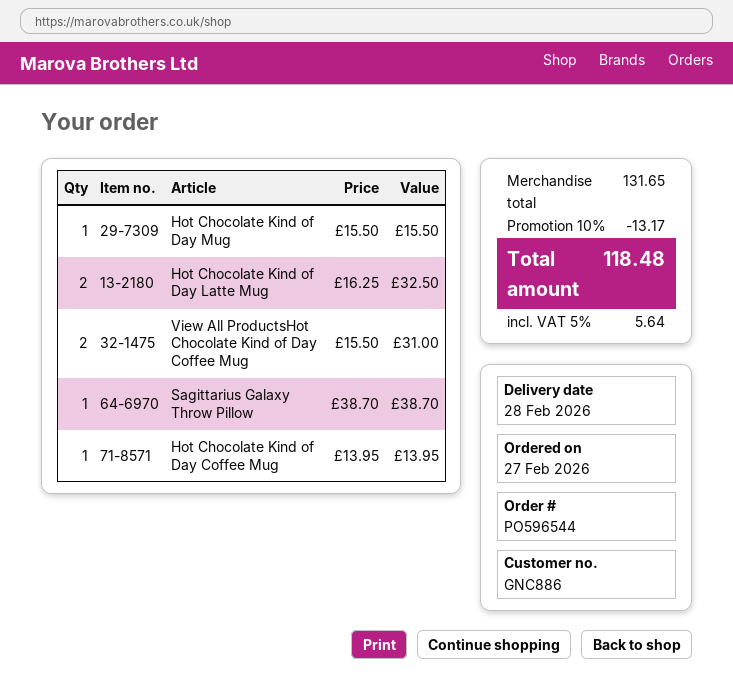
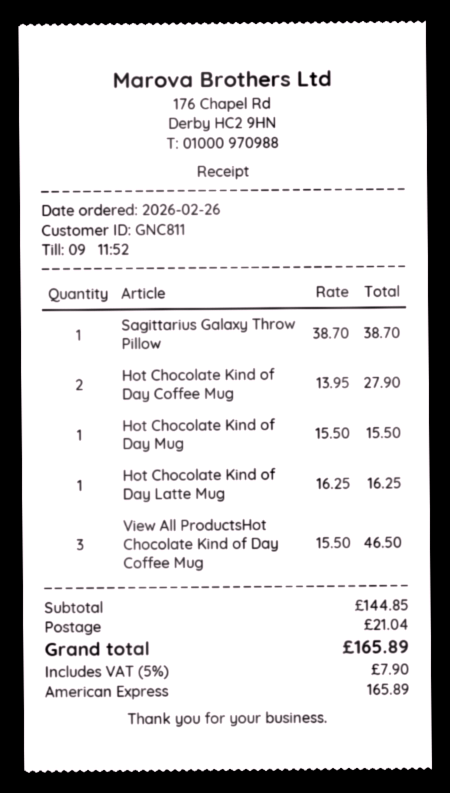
order date: 2026-02-27 -> 2026-02-26
customer number: GNC886 -> GNC811
Hot Chocolate Kind of Day Latte Mug: 2 x 16.25 = 32.50 -> 1 x 16.25 = 16.25
View All ProductsHot Chocolate Kind of Day Coffee Mug: 2 x 15.50 = 31.00 -> 3 x 15.50 = 46.50
Hot Chocolate Kind of Day Coffee Mug: 1 x 13.95 = 13.95 -> 2 x 13.95 = 27.90
subtotal: 131.65 -> 144.85
discount: 10% = 13.17 -> none
shipping: none -> 21.04
tax: 5% = 5.64 -> 5% = 7.90
total: 118.48 -> 165.89

